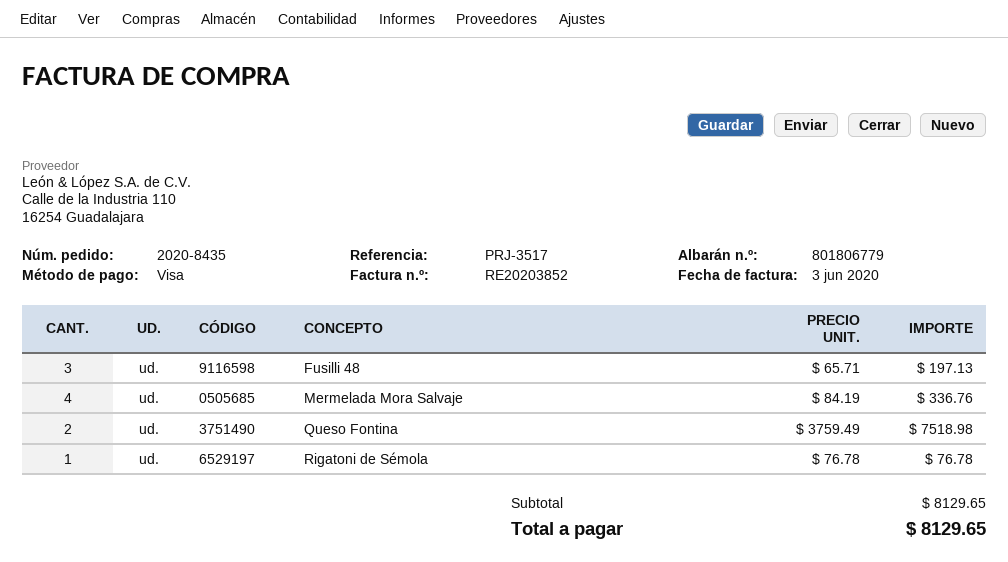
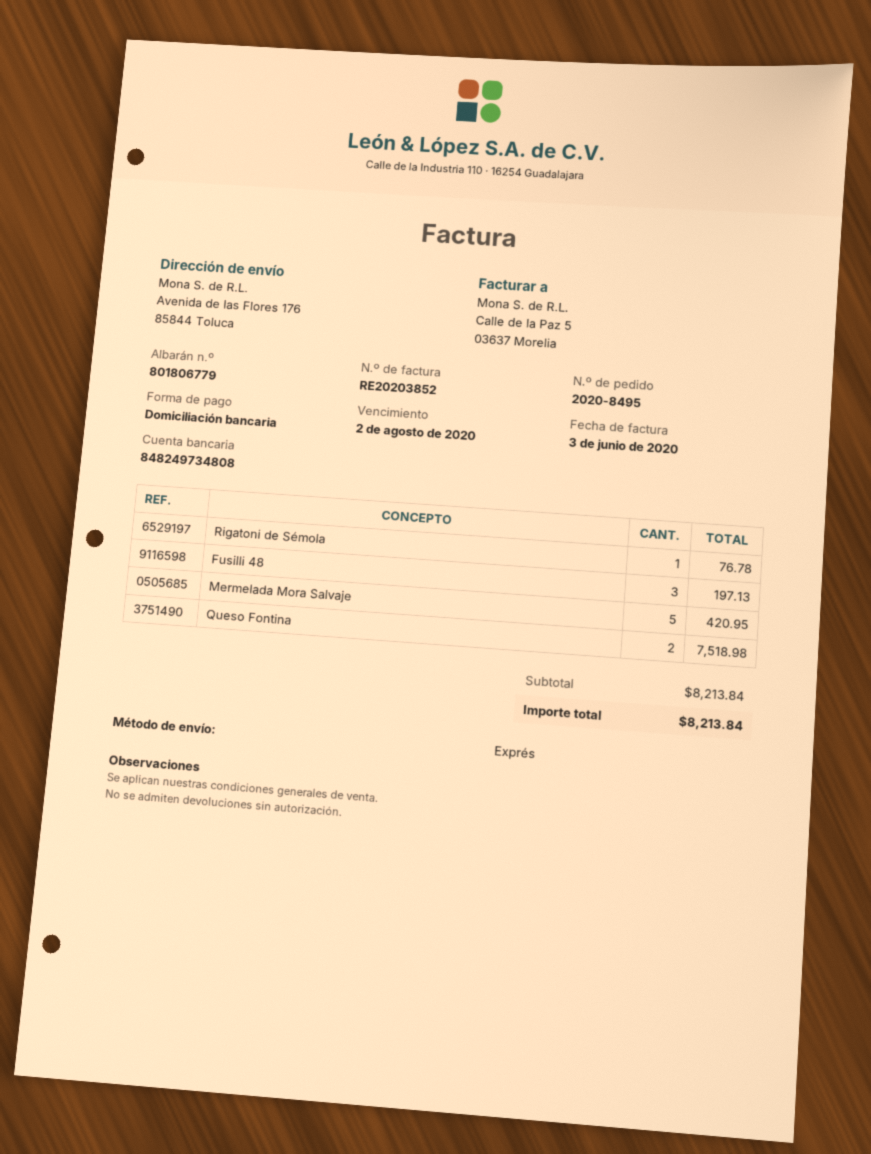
order number: 2020-8435 -> 2020-8495
payment method: Visa -> direct debit
Mermelada Mora Salvaje: 4 for 336.76 -> 5 for 420.95
subtotal: 8129.65 -> 8213.84
total: 8129.65 -> 8213.84

